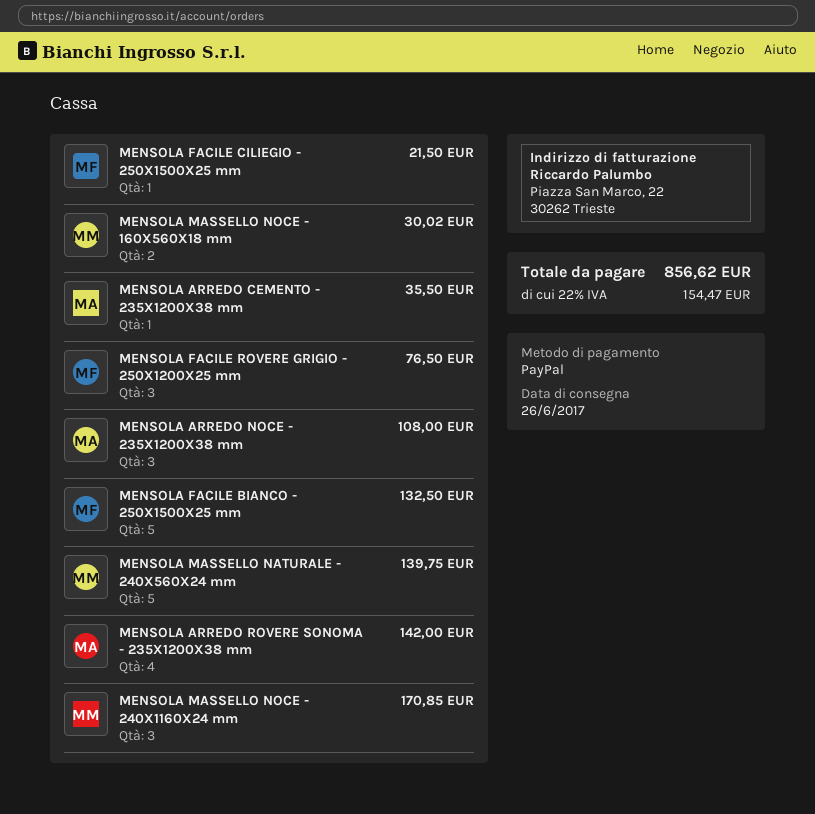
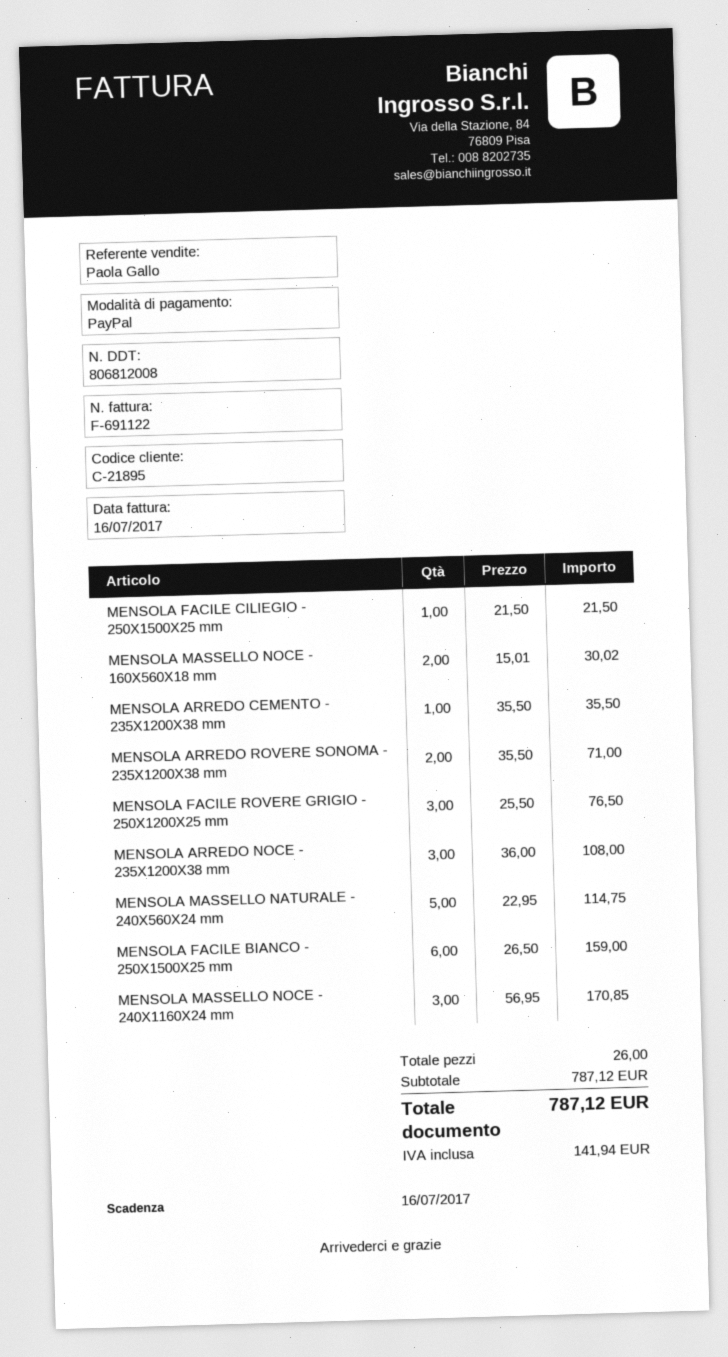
MENSOLA FACILE BIANCO - 250X1500X25 mm: 5 for 132.50 -> 6 for 159.00
MENSOLA MASSELLO NATURALE - 240X560X24 mm: 5 for 139.75 -> 5 for 114.75
MENSOLA ARREDO ROVERE SONOMA - 235X1200X38 mm: 4 for 142.00 -> 2 for 71.00
tax: 154.47 -> 141.94
total: 856.62 -> 787.12

